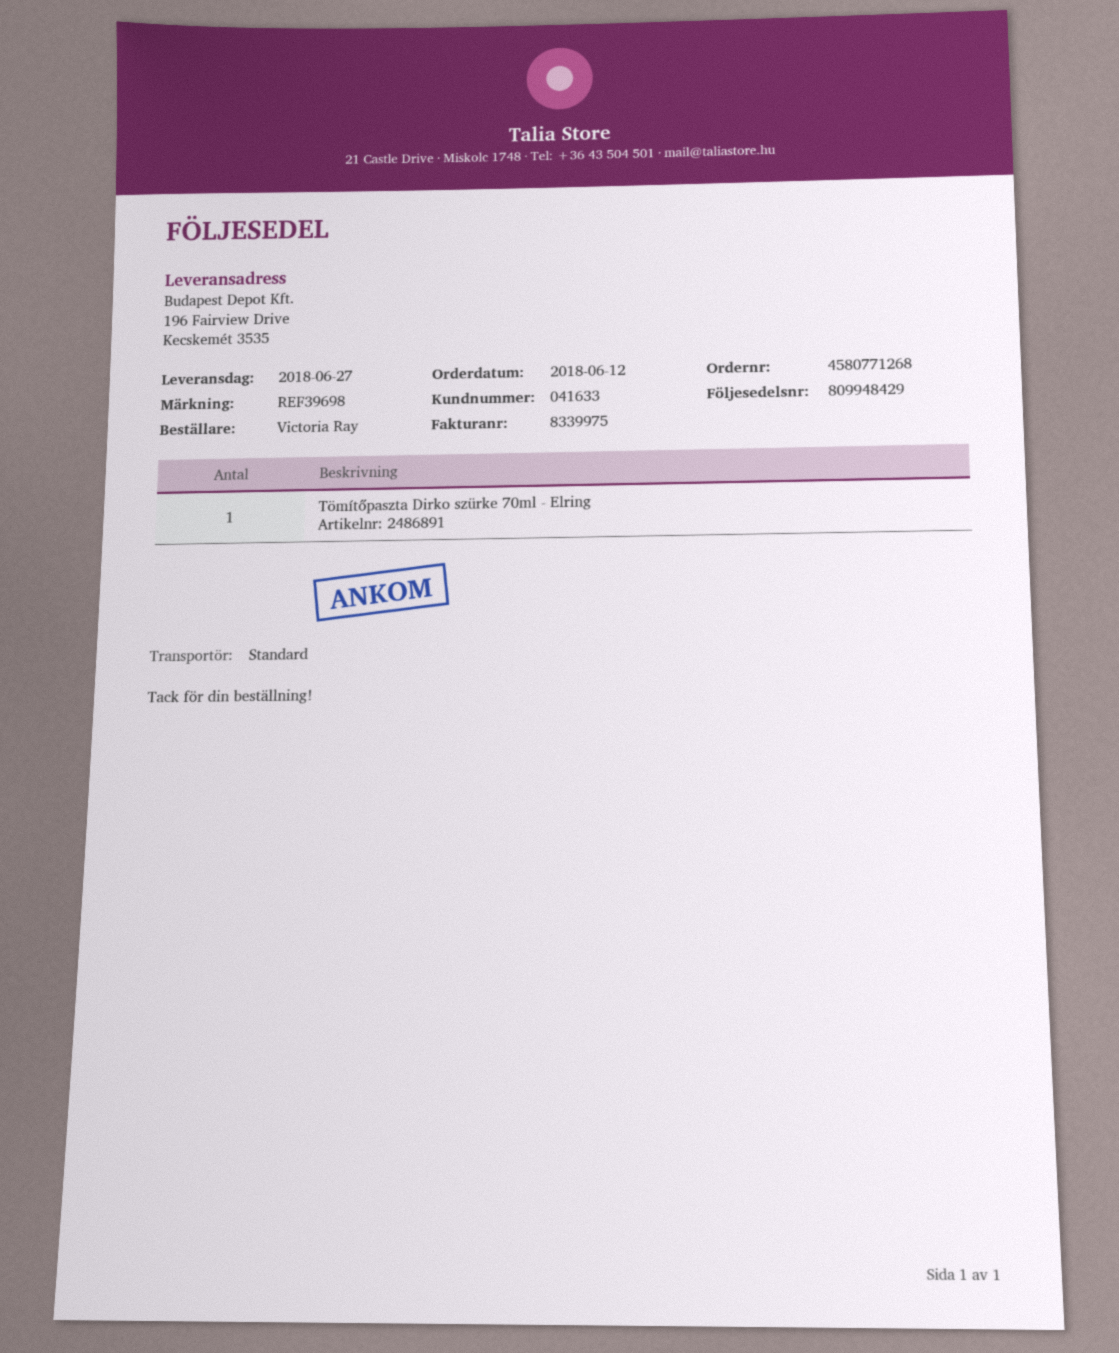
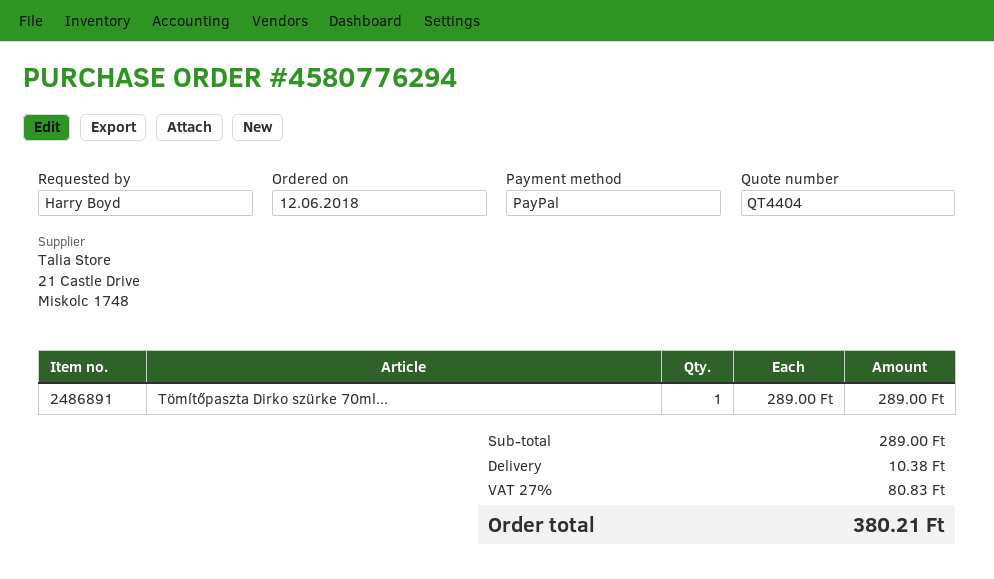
order number: 4580771268 -> 4580776294
ordered by: Victoria Ray -> Harry Boyd

